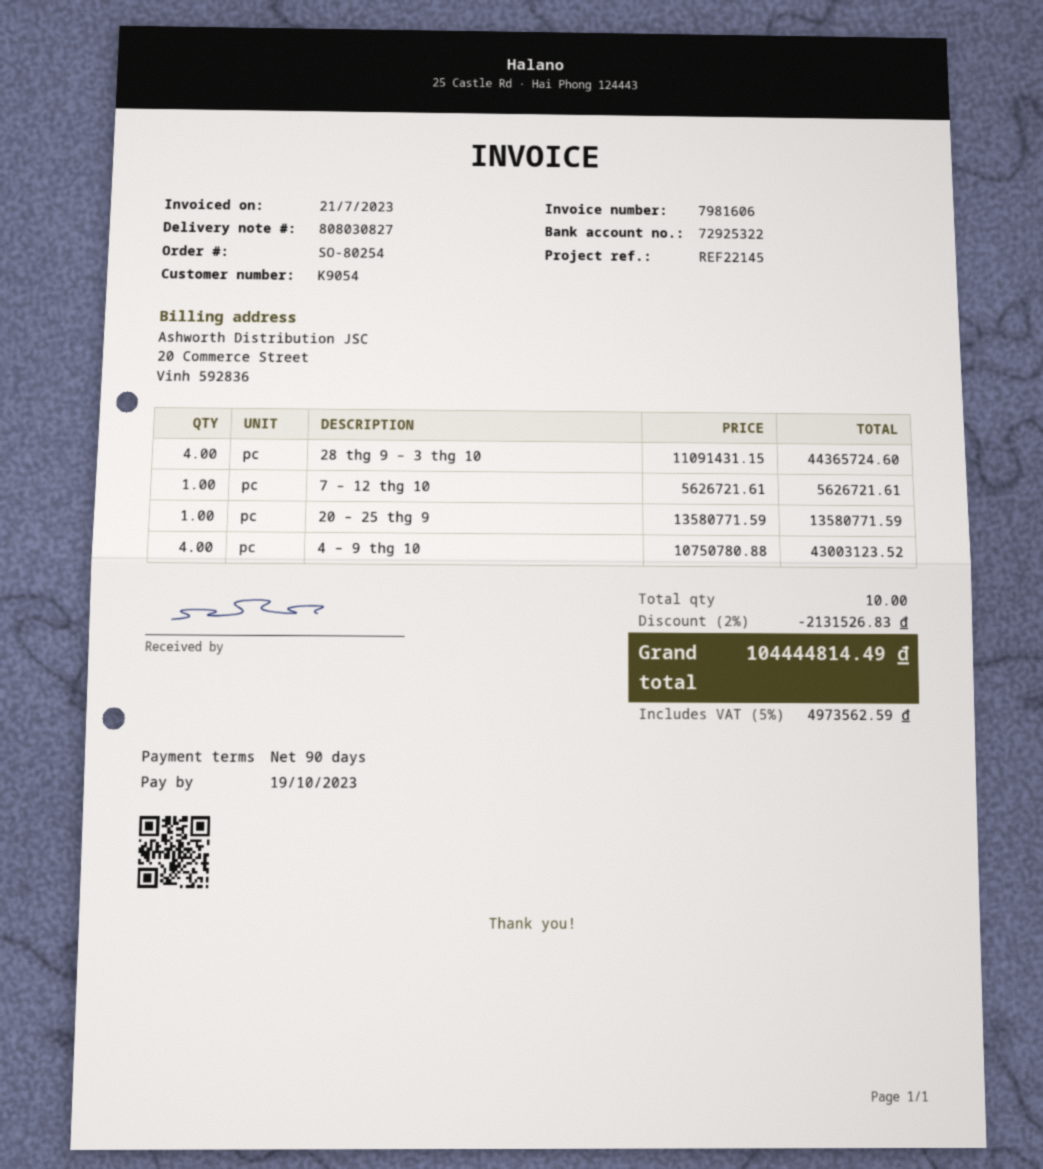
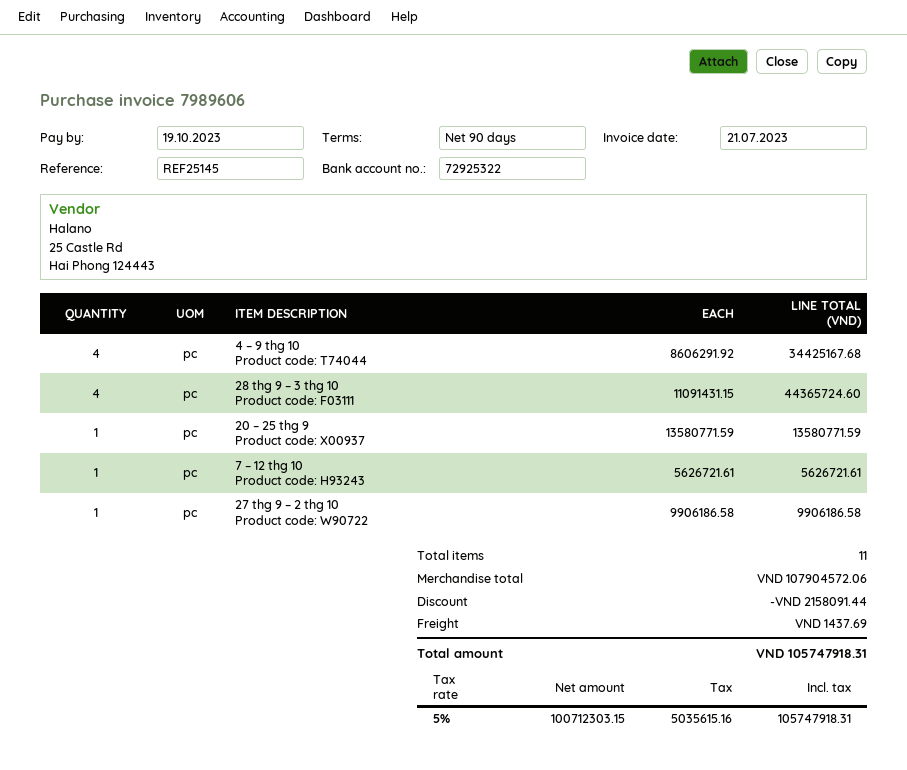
invoice number: 7981606 -> 7989606
reference: REF22145 -> REF25145
4 – 9 thg 10: 4 x 10750780.88 = 43003123.52 -> 4 x 8606291.92 = 34425167.68
27 thg 9 – 2 thg 10: none -> 1 x 9906186.58 = 9906186.58
total quantity: 10 -> 11
discount: 2131526.83 -> 2158091.44
shipping: none -> 1437.69
tax: 5% = 4973562.59 -> 5% = 5035615.16
total: 104444814.49 -> 105747918.31

